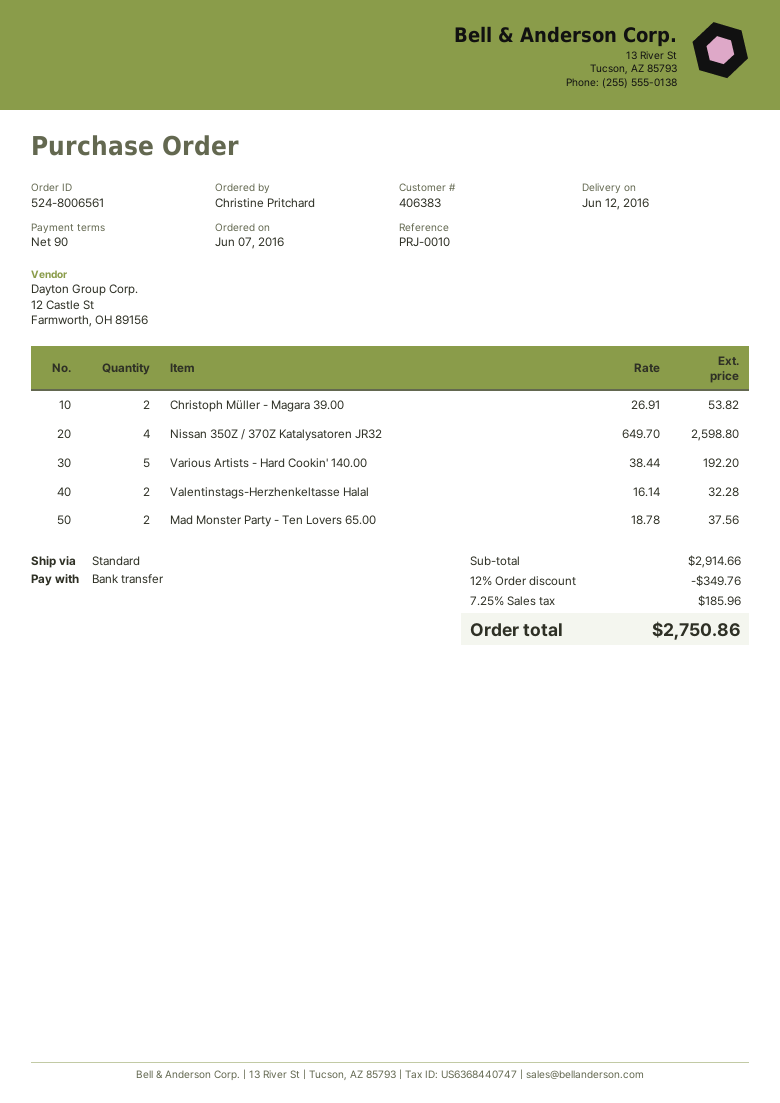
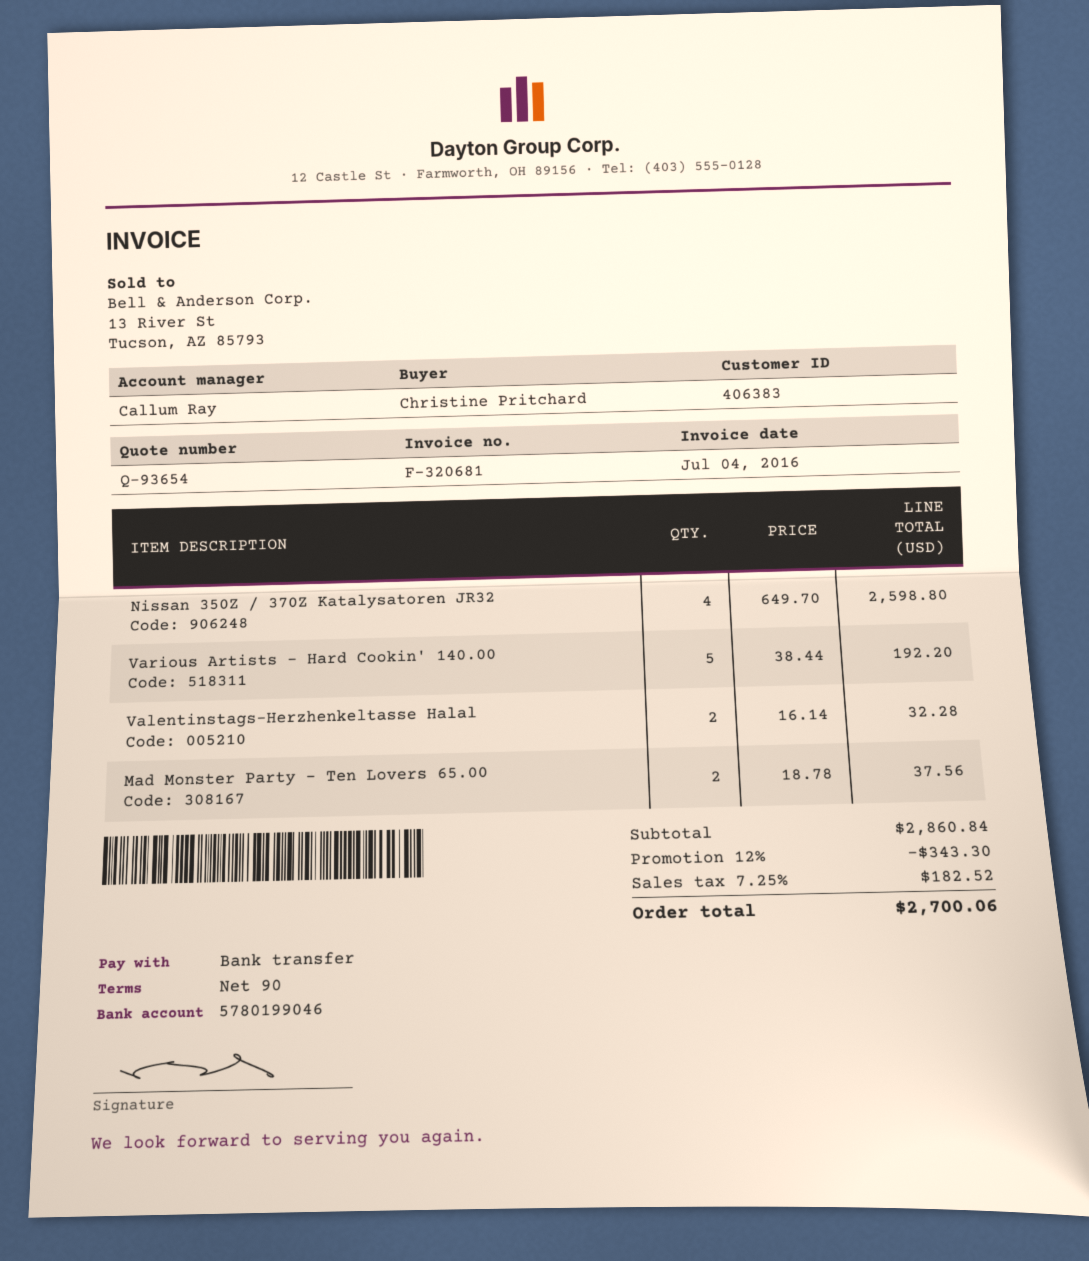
Christoph Müller - Magara 39.00: 2 x 26.91 = 53.82 -> none
subtotal: 2914.66 -> 2860.84
discount: 12% = 349.76 -> 12% = 343.30
tax: 7.25% = 185.96 -> 7.25% = 182.52
total: 2750.86 -> 2700.06

